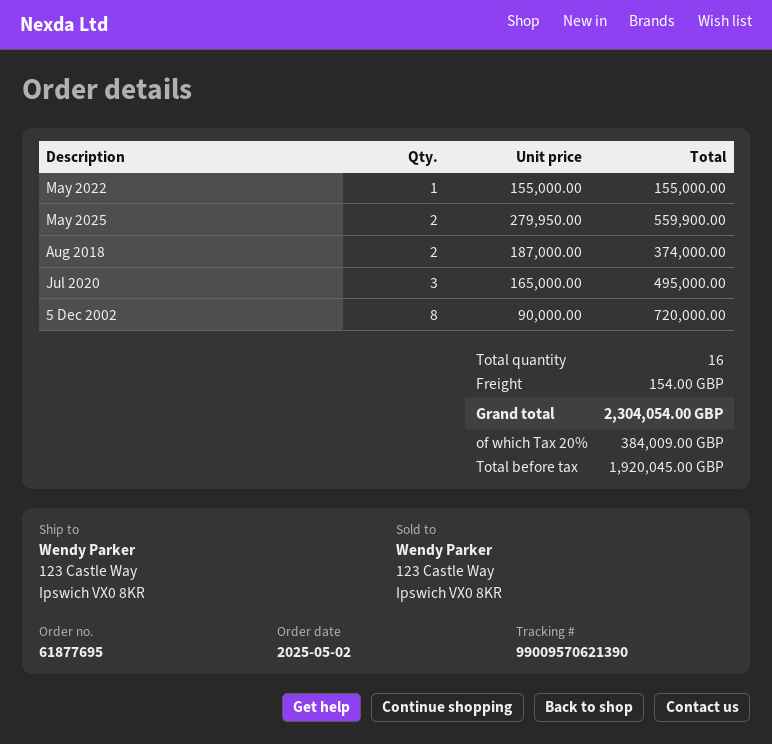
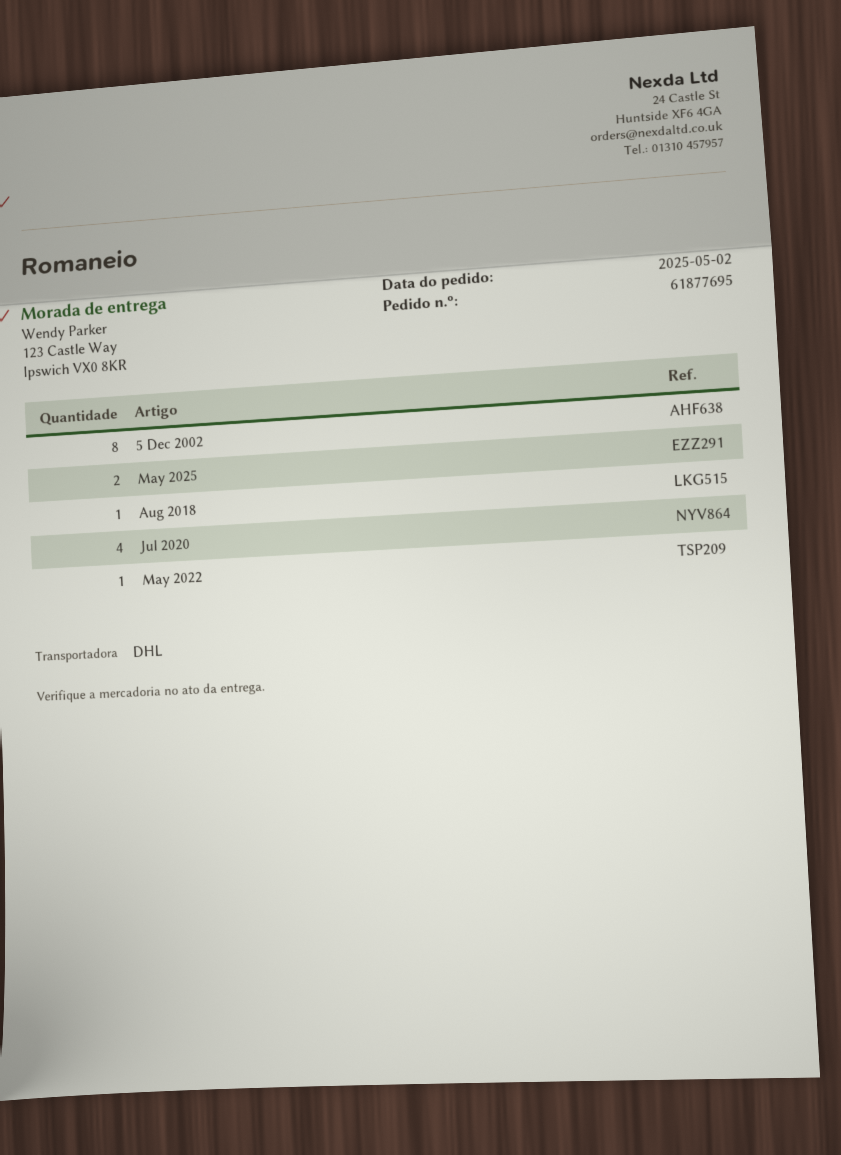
Aug 2018: 2 -> 1
Jul 2020: 3 -> 4

